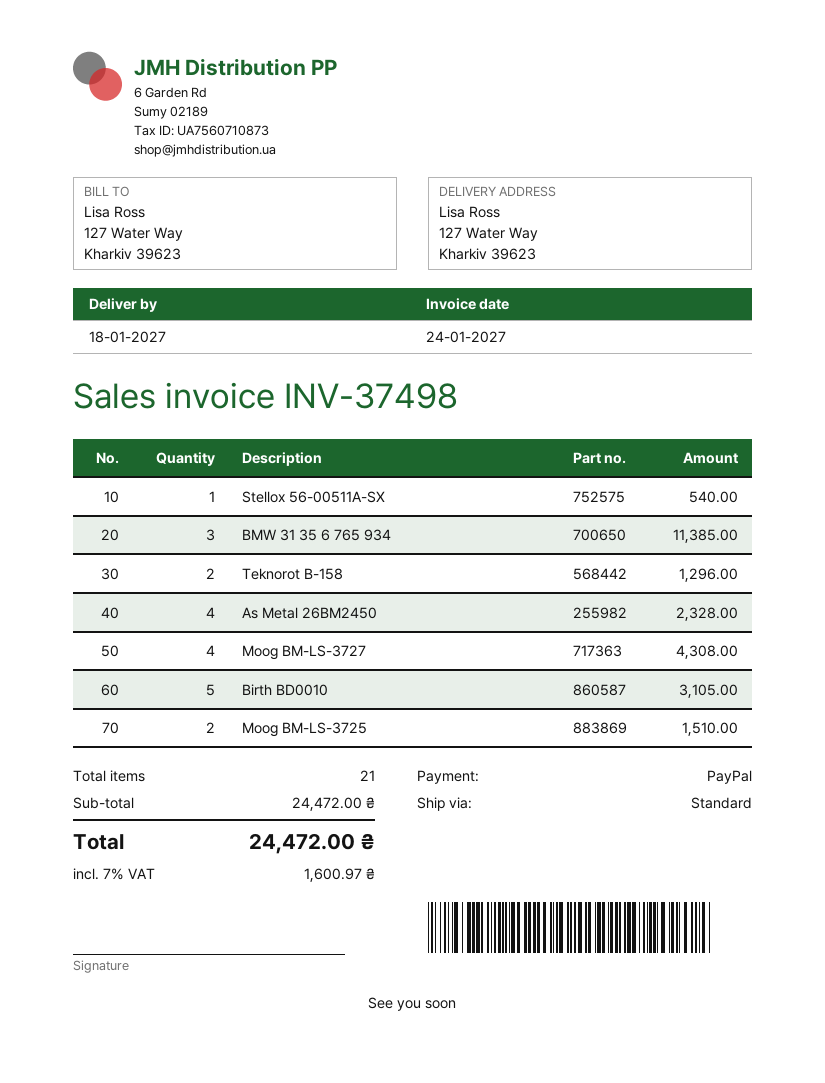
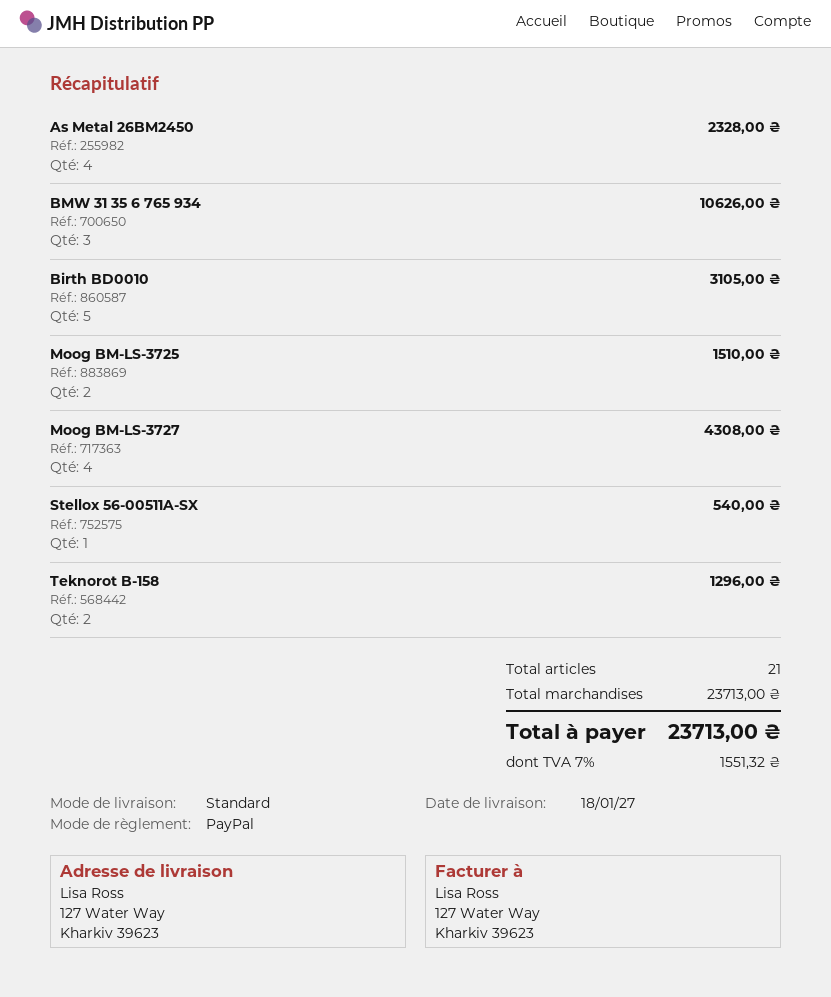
BMW 31 35 6 765 934: 3 for 11385.00 -> 3 for 10626.00
subtotal: 24472.00 -> 23713.00
tax: 7% = 1600.97 -> 7% = 1551.32
total: 24472.00 -> 23713.00

